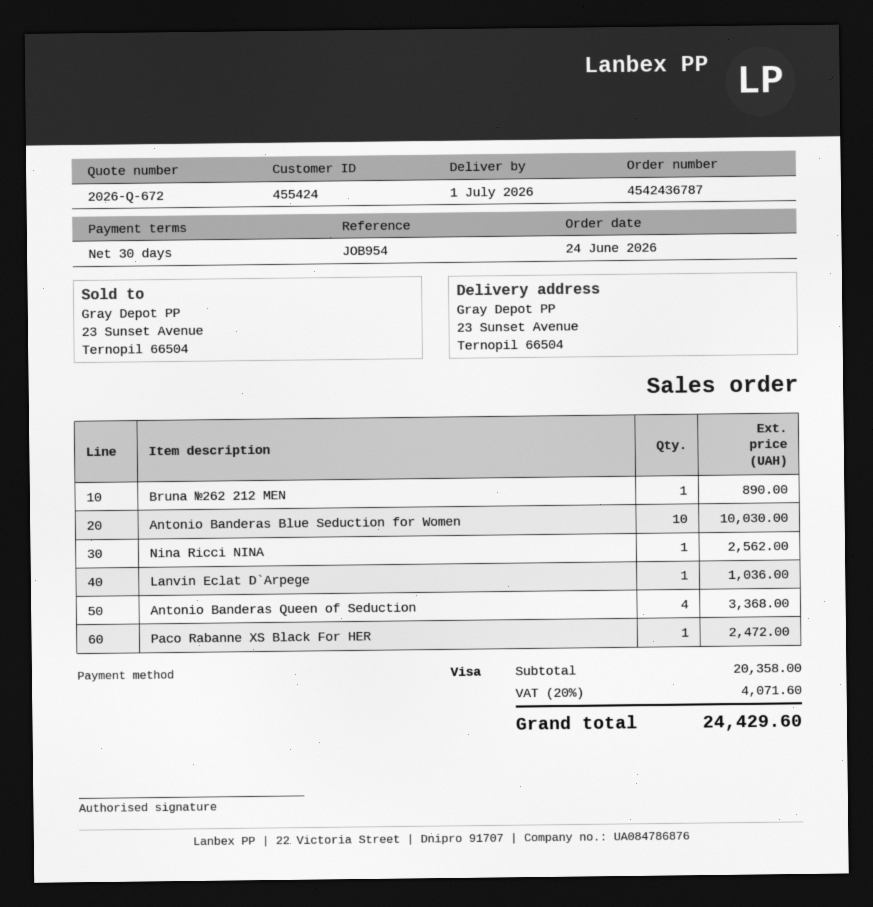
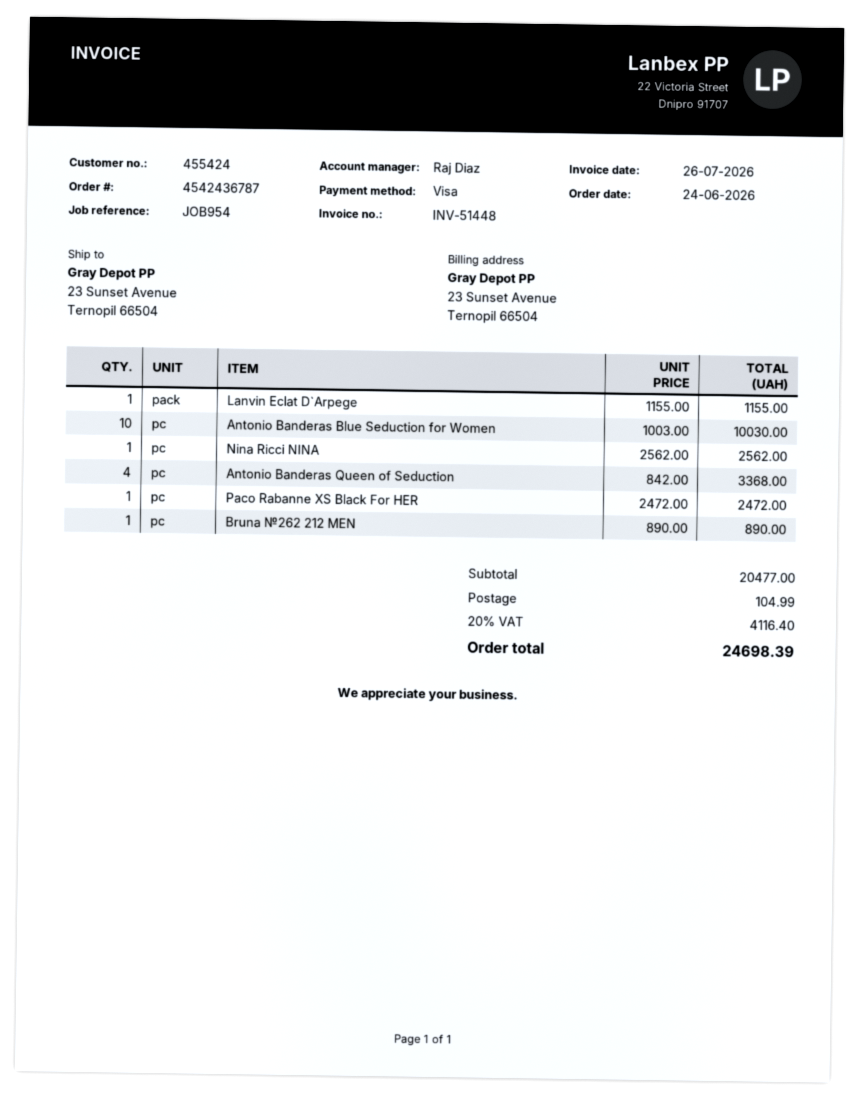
Lanvin Eclat D`Arpege: 1 for 1036.00 -> 1 for 1155.00
subtotal: 20358.00 -> 20477.00
shipping: none -> 104.99
tax: 20% = 4071.60 -> 20% = 4116.40
total: 24429.60 -> 24698.39

